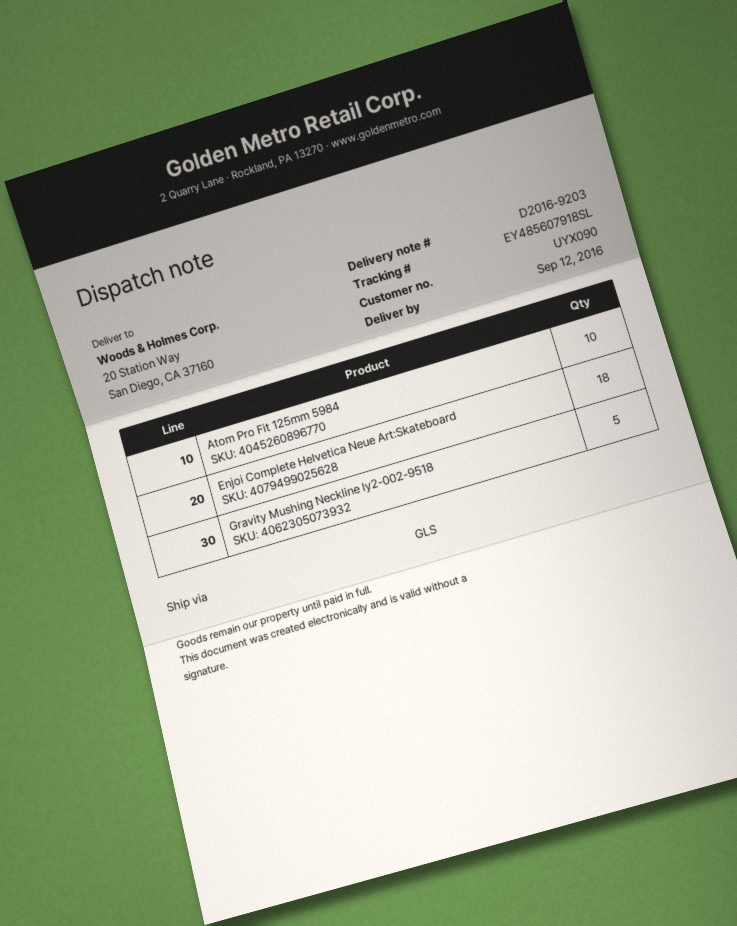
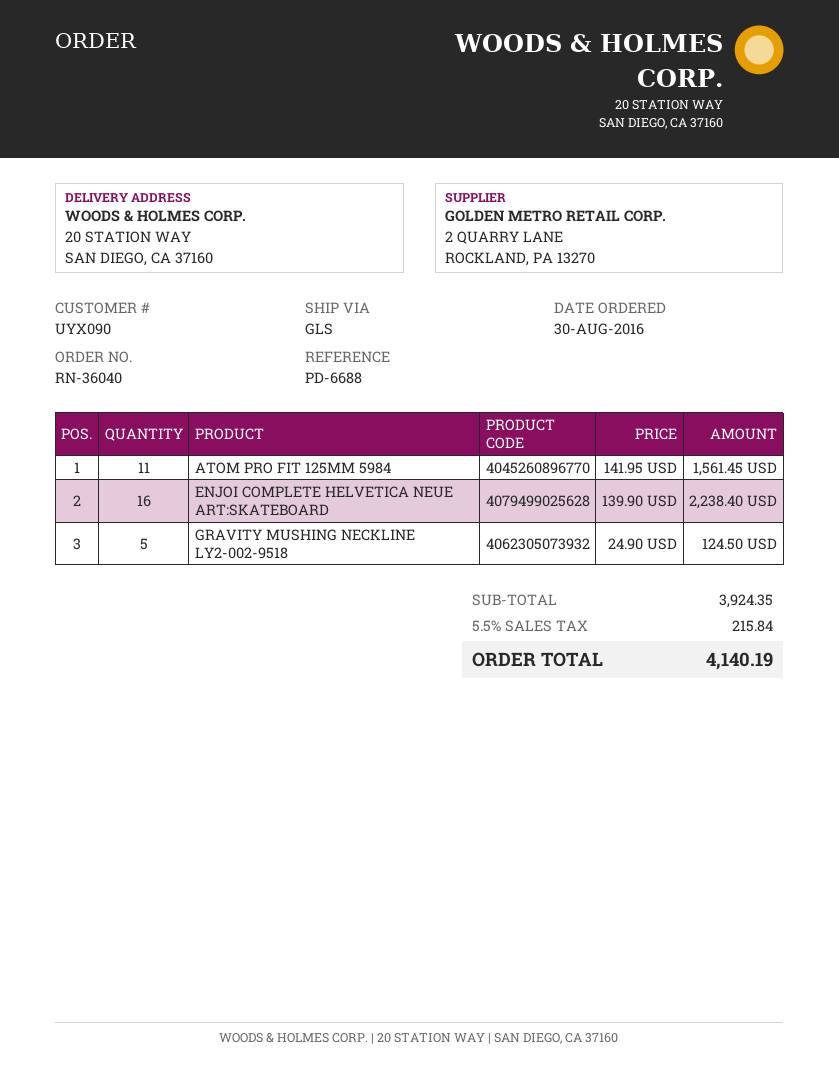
Atom Pro Fit 125mm 5984: 10 -> 11
Enjoi Complete Helvetica Neue Art:Skateboard: 18 -> 16

